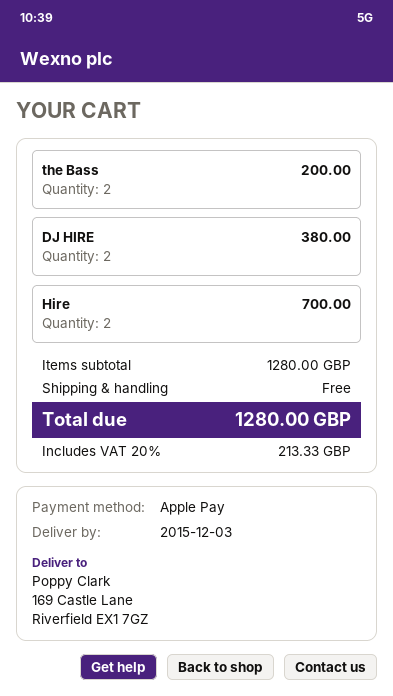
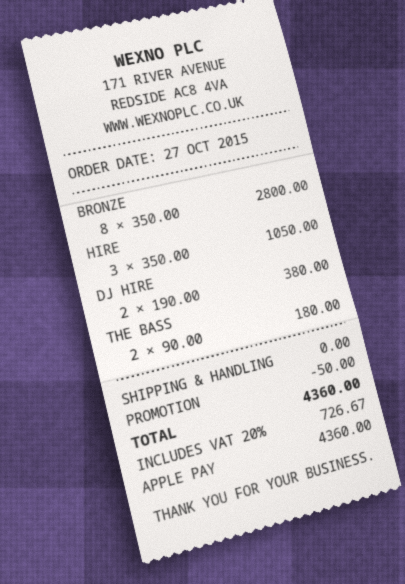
the Bass: 2 for 200.00 -> 2 for 180.00
Hire: 2 for 700.00 -> 3 for 1050.00
BRONZE: none -> 8 for 2800.00
discount: none -> 50.00
tax: 20% = 213.33 -> 20% = 726.67
total: 1280.00 -> 4360.00

